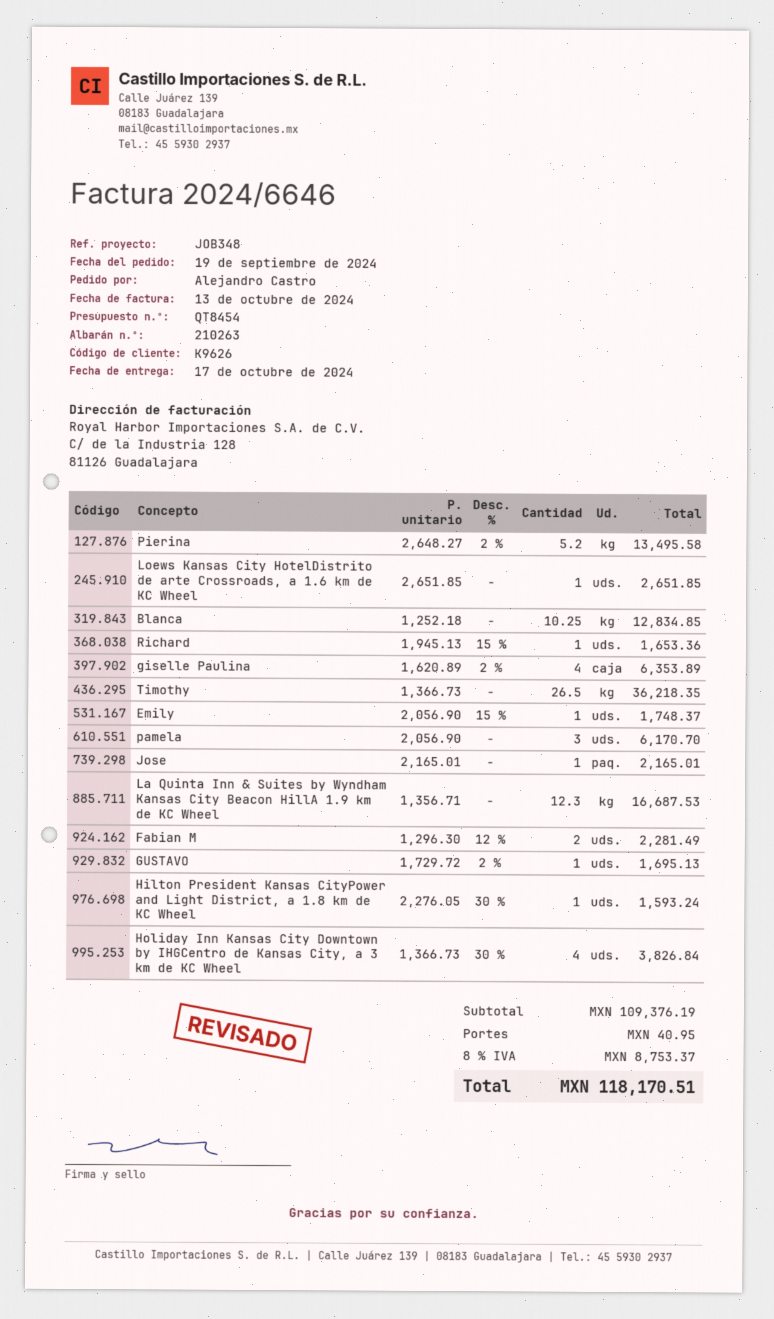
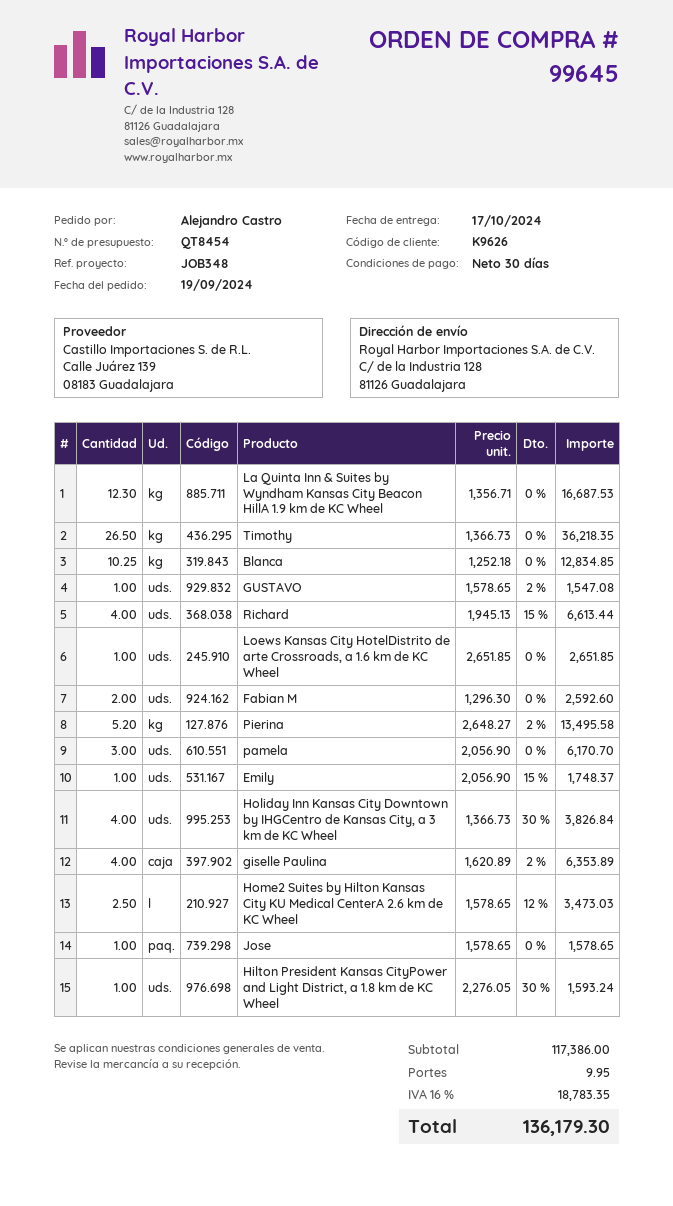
Richard: 1 x 1945.13 - 15% = 1653.36 -> 4 x 1945.13 - 15% = 6613.44
Jose: 1 x 2165.01 = 2165.01 -> 1 x 1578.65 = 1578.65
Fabian M: 2 x 1296.30 - 12% = 2281.49 -> 2 x 1296.30 = 2592.60
GUSTAVO: 1 x 1729.72 - 2% = 1695.13 -> 1 x 1578.65 - 2% = 1547.08
Home2 Suites by Hilton Kansas City KU Medical CenterA 2.6 km de KC Wheel: none -> 2.5 x 1578.65 - 12% = 3473.03
subtotal: 109376.19 -> 117386.00
shipping: 40.95 -> 9.95
tax: 8% = 8753.37 -> 16% = 18783.35
total: 118170.51 -> 136179.30

